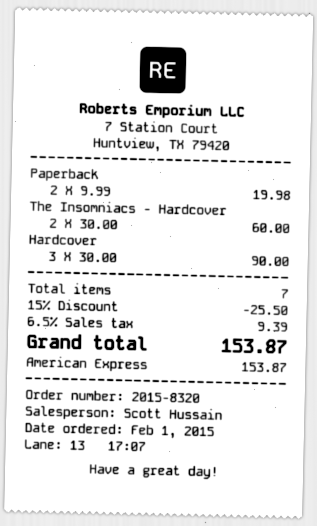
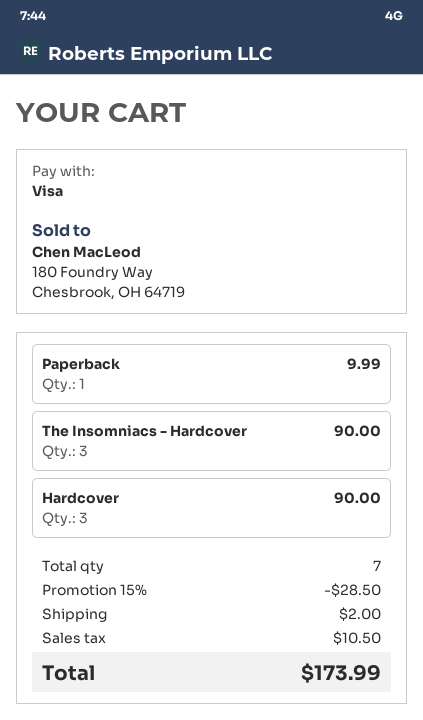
payment method: American Express -> Visa
Paperback: 2 for 19.98 -> 1 for 9.99
The Insomniacs - Hardcover: 2 for 60.00 -> 3 for 90.00
discount: 15% = 25.50 -> 15% = 28.50
shipping: none -> 2.00
tax: 9.39 -> 10.50
total: 153.87 -> 173.99

